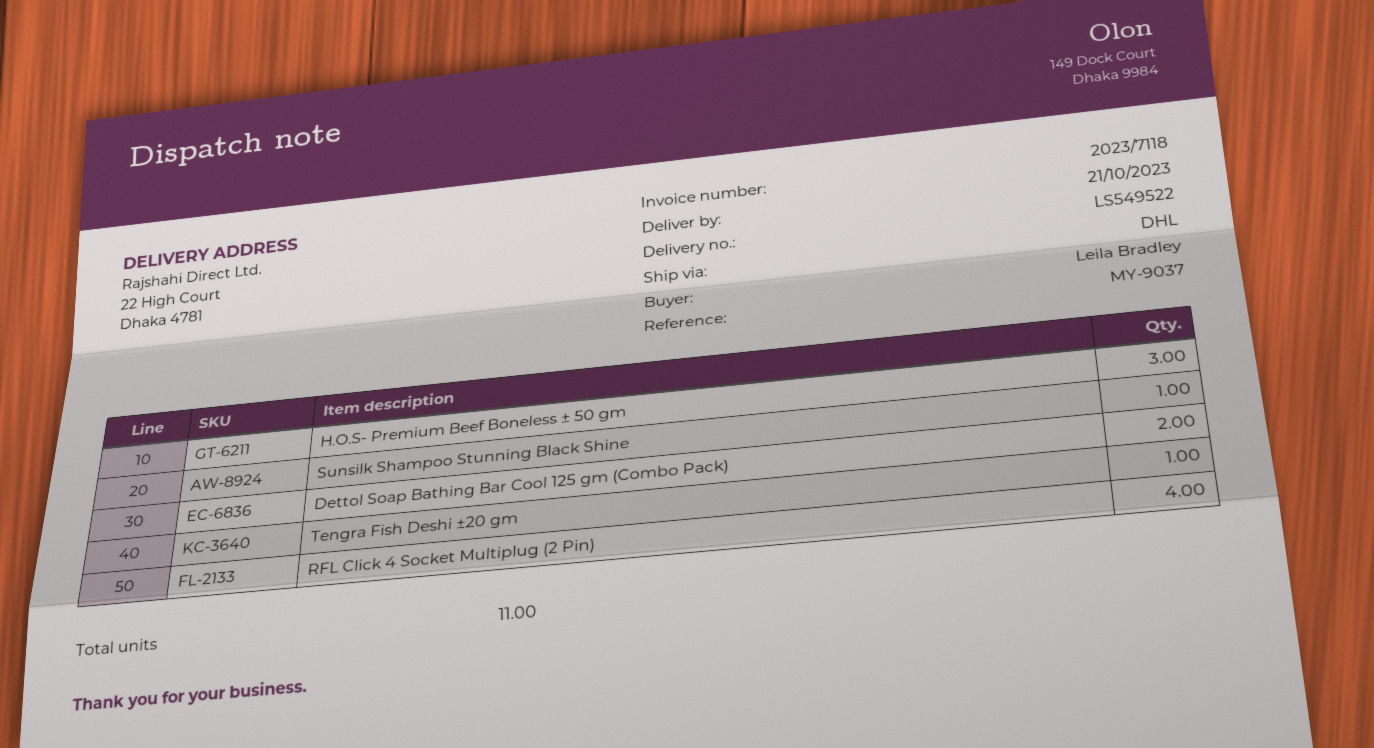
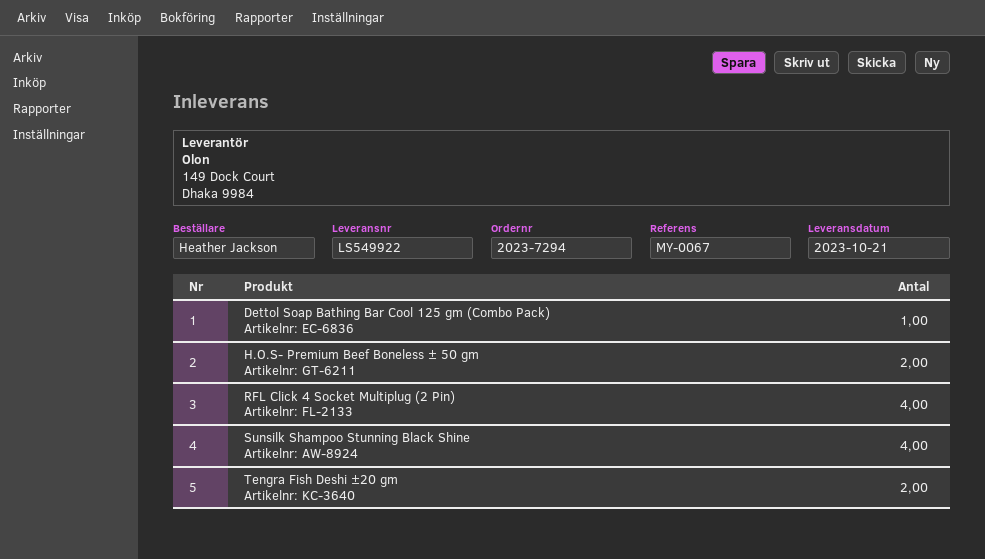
delivery note number: LS549522 -> LS549922
reference: MY-9037 -> MY-0067
ordered by: Leila Bradley -> Heather Jackson
H.O.S- Premium Beef Boneless ± 50 gm: 3 -> 2
Sunsilk Shampoo Stunning Black Shine: 1 -> 4
Dettol Soap Bathing Bar Cool 125 gm (Combo Pack): 2 -> 1
Tengra Fish Deshi ±20 gm: 1 -> 2

